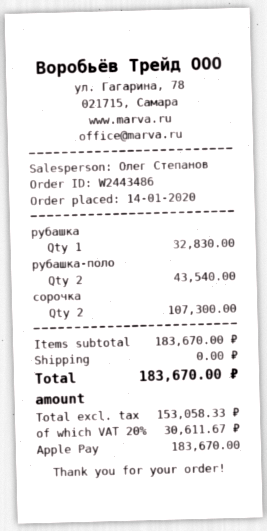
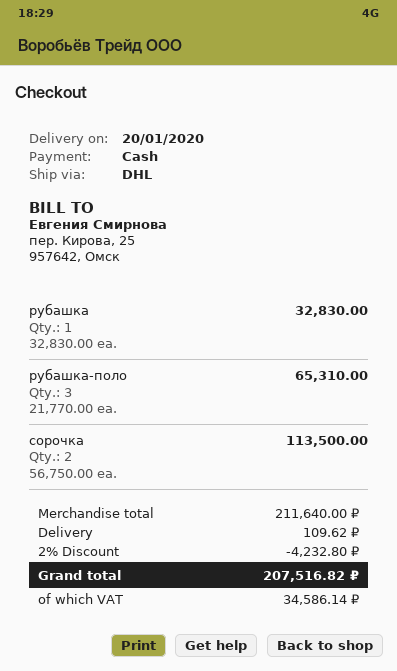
payment method: Apple Pay -> cash
рубашка-поло: 2 for 43540.00 -> 3 for 65310.00
сорочка: 2 for 107300.00 -> 2 for 113500.00
subtotal: 183670.00 -> 211640.00
discount: none -> 2% = 4232.80
shipping: 0.00 -> 109.62
tax: 30611.67 -> 34586.14
total: 183670.00 -> 207516.82

